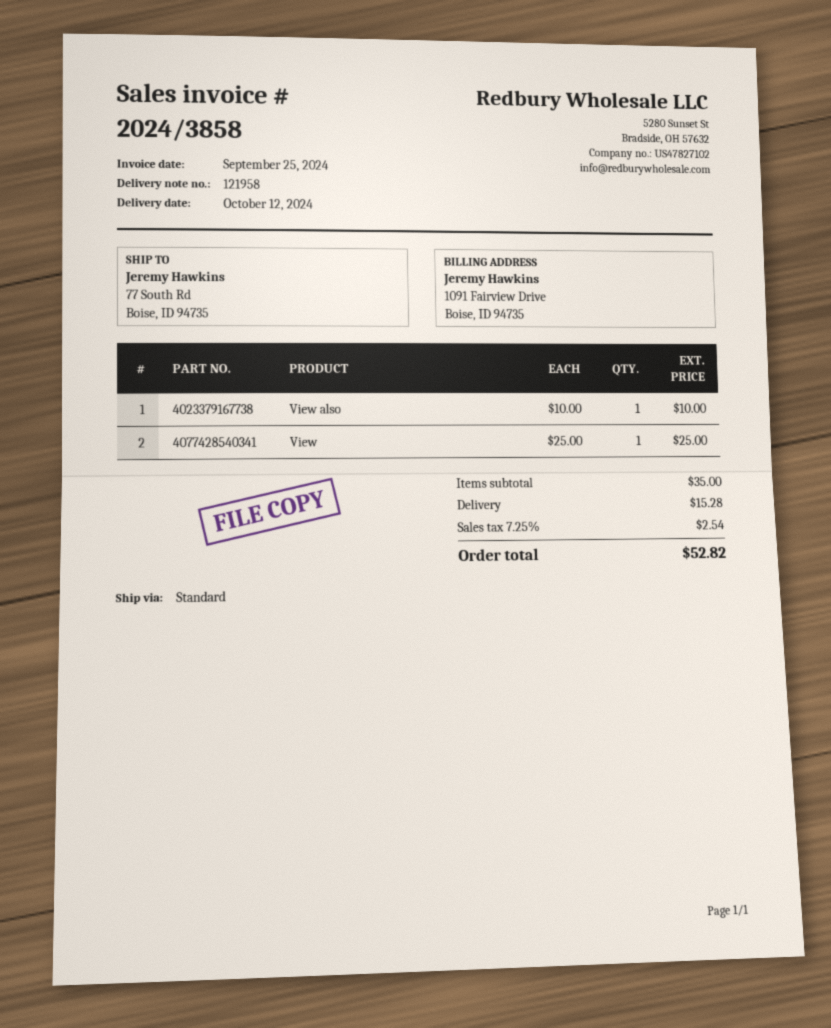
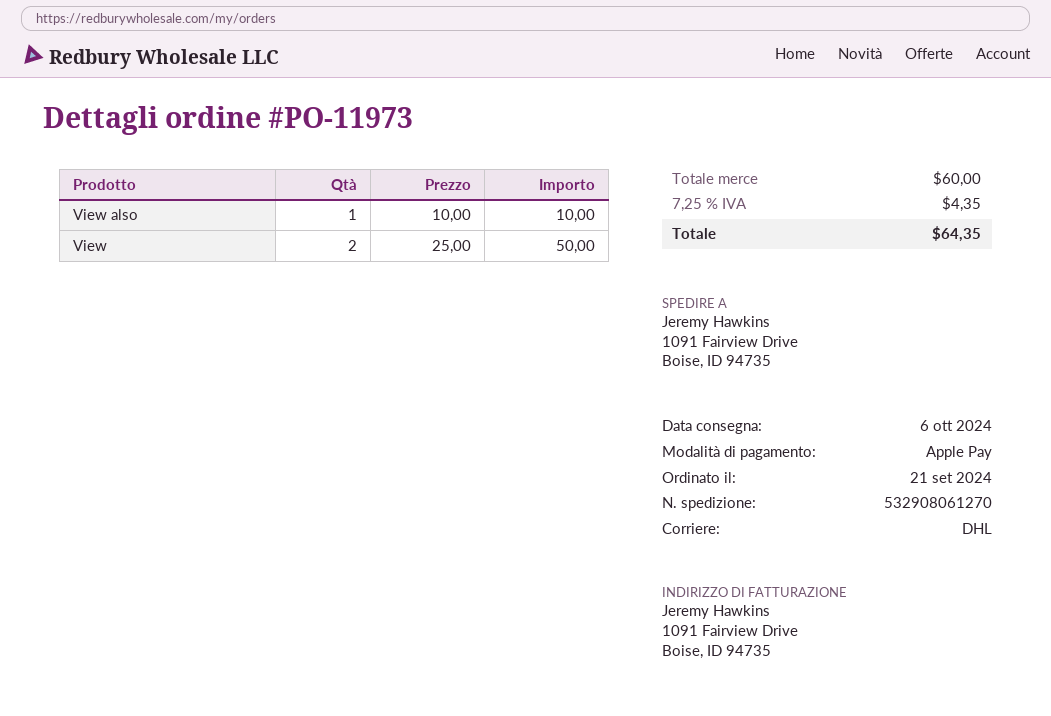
delivery date: 2024-10-12 -> 2024-10-06
shipping method: standard -> DHL
ship to: 77 South Rd, Boise, ID 94735 -> 1091 Fairview Drive, Boise, ID 94735
View: 1 x 25.00 = 25.00 -> 2 x 25.00 = 50.00
subtotal: 35.00 -> 60.00
shipping: 15.28 -> none
tax: 7.25% = 2.54 -> 7.25% = 4.35
total: 52.82 -> 64.35

